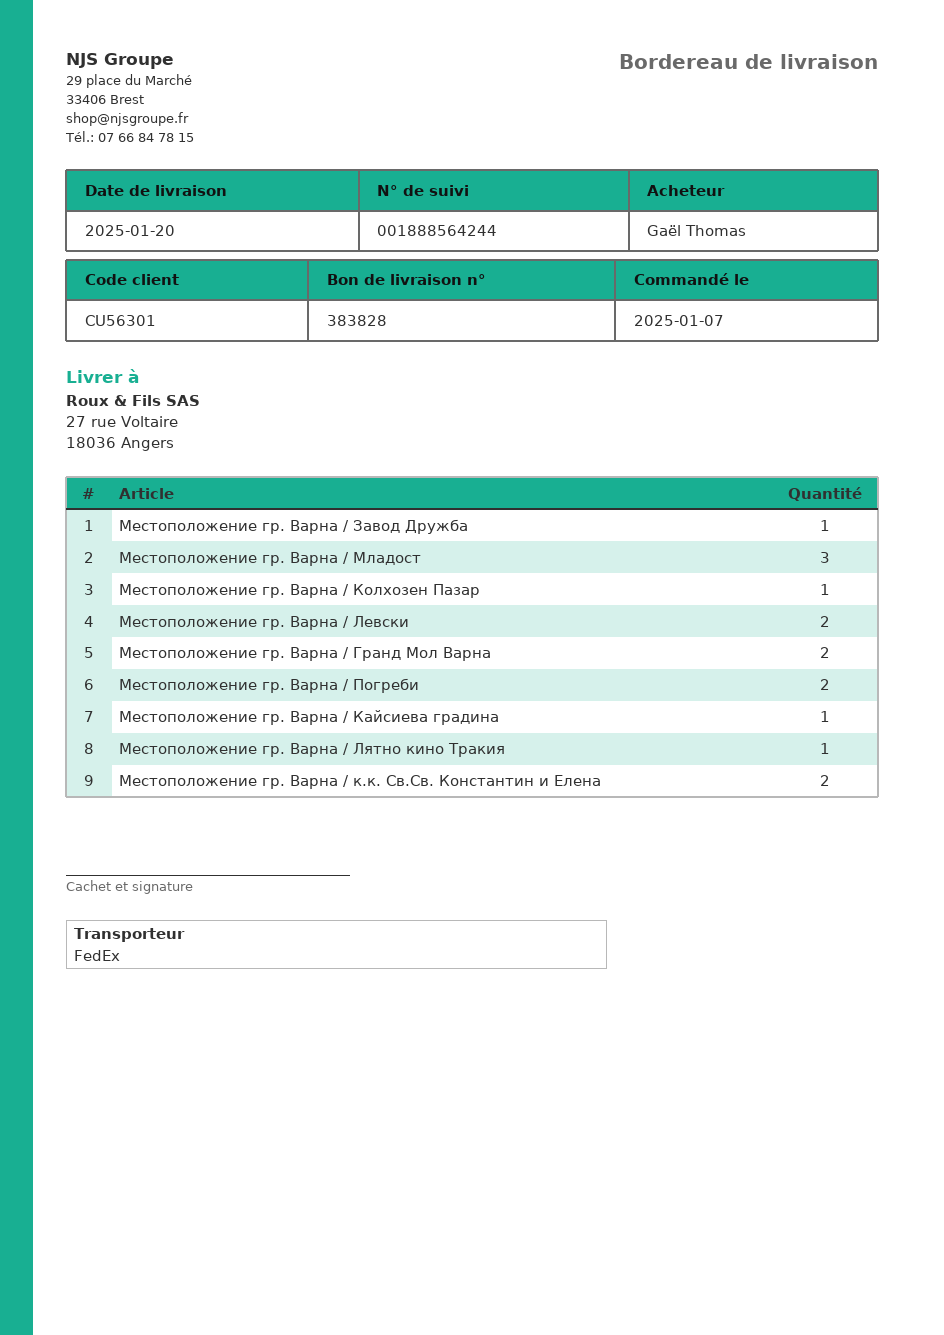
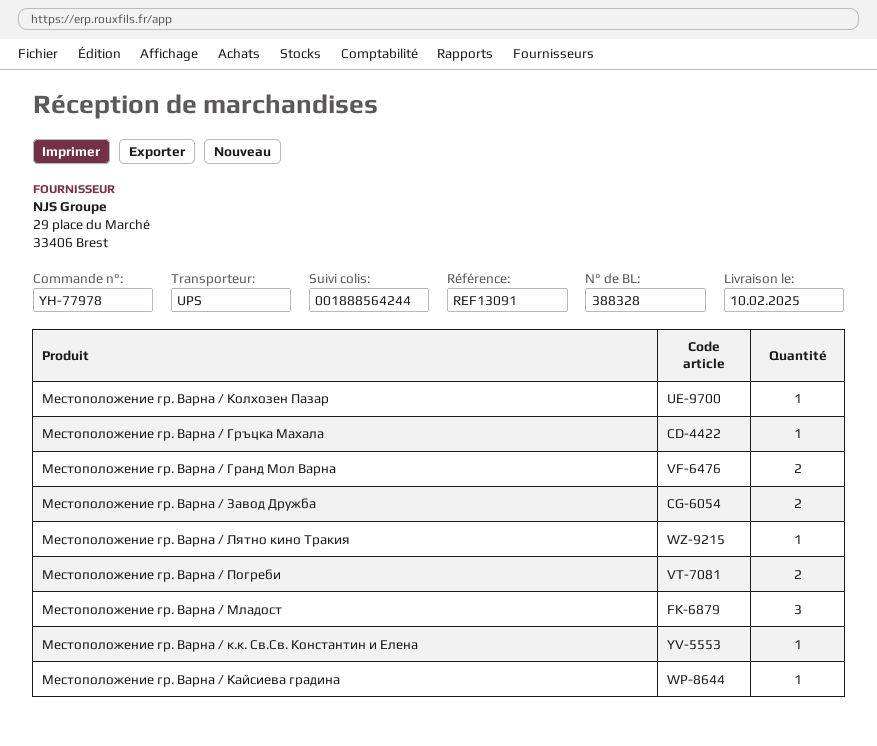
delivery note number: 383828 -> 388328
delivery date: 2025-01-20 -> 2025-02-10
shipping method: FedEx -> UPS
Местоположение гр. Варна / Завод Дружба: 1 -> 2
Местоположение гр. Варна / Левски: 2 -> none
Местоположение гр. Варна / к.к. Св.Св. Константин и Елена: 2 -> 1
Местоположение гр. Варна / Гръцка Махала: none -> 1

